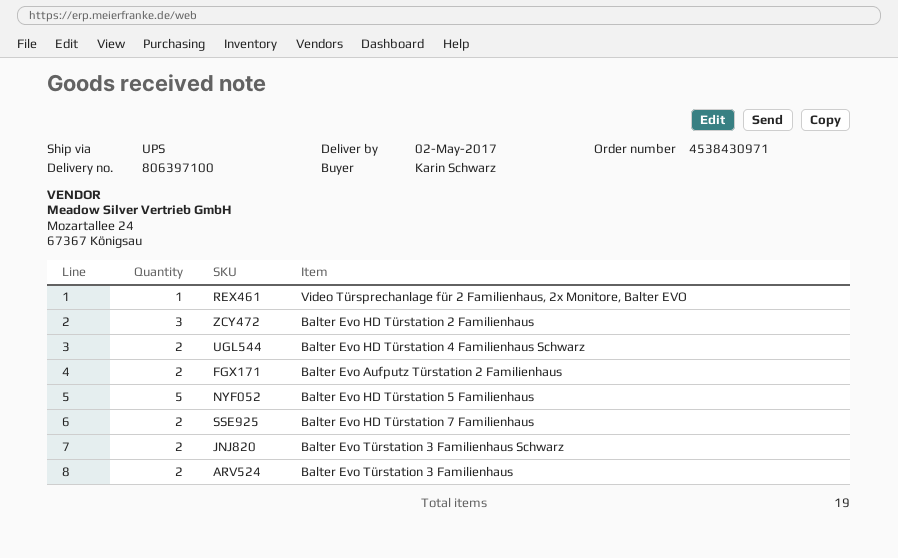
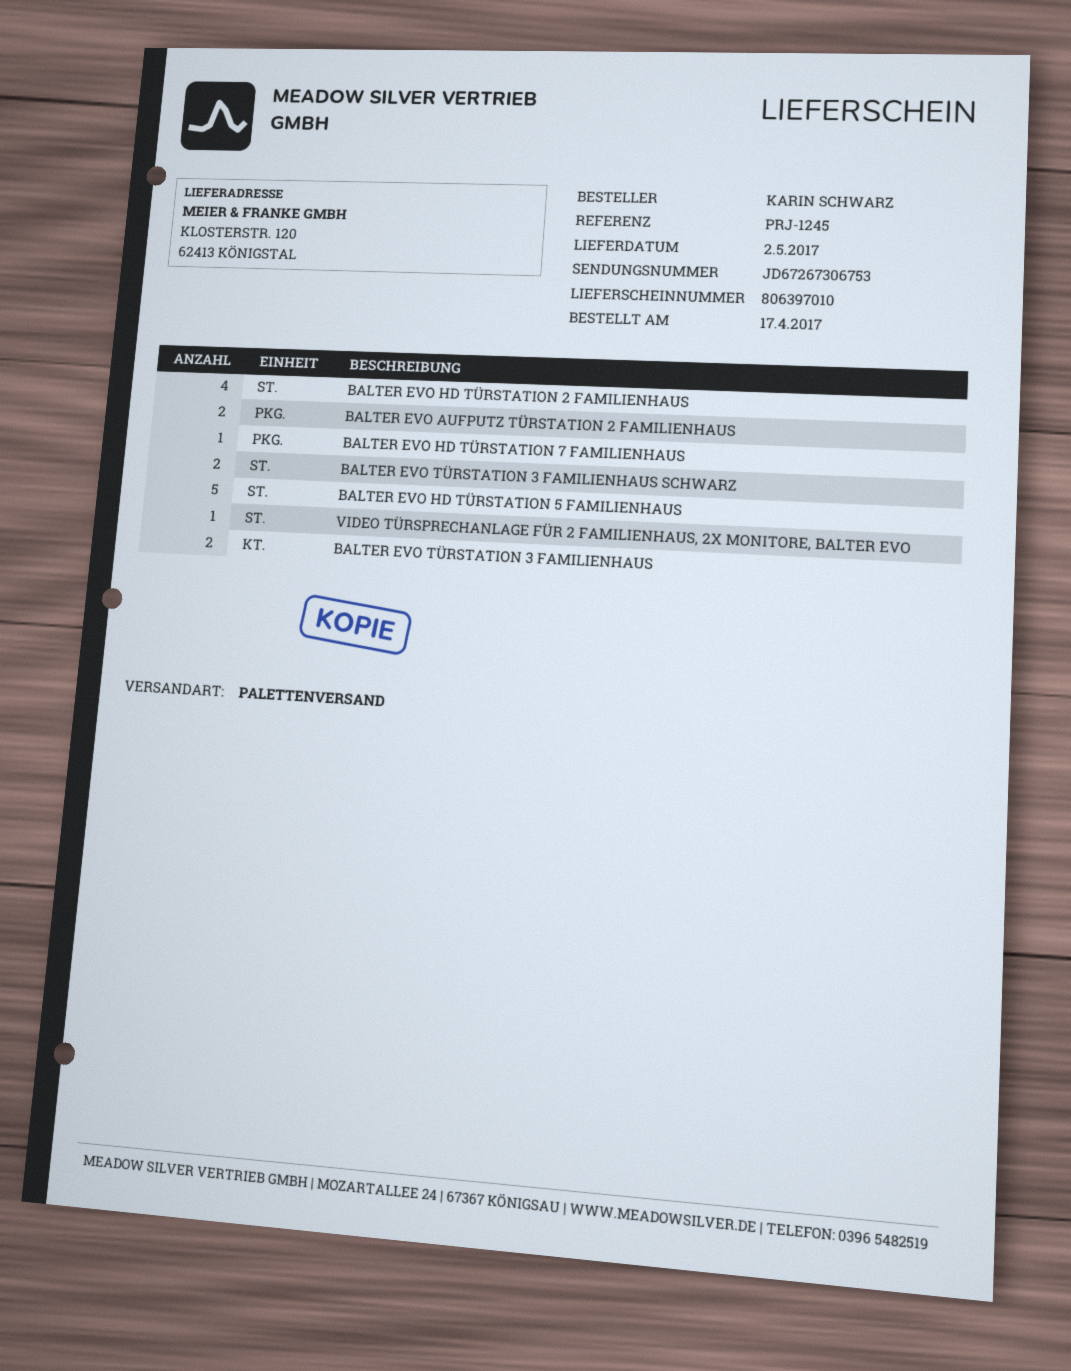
delivery note number: 806397100 -> 806397010
shipping method: UPS -> pallet freight
Balter Evo HD Türstation 2 Familienhaus: 3 -> 4
Balter Evo HD Türstation 4 Familienhaus Schwarz: 2 -> none
Balter Evo HD Türstation 7 Familienhaus: 2 -> 1

